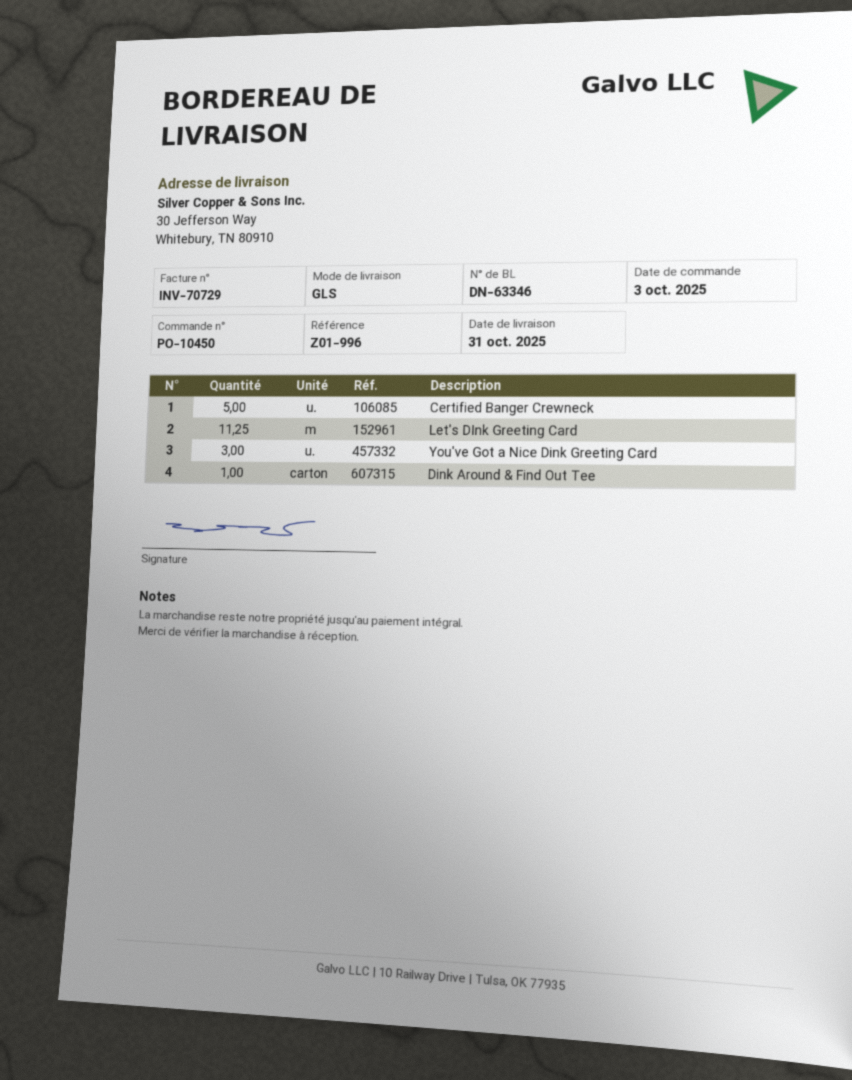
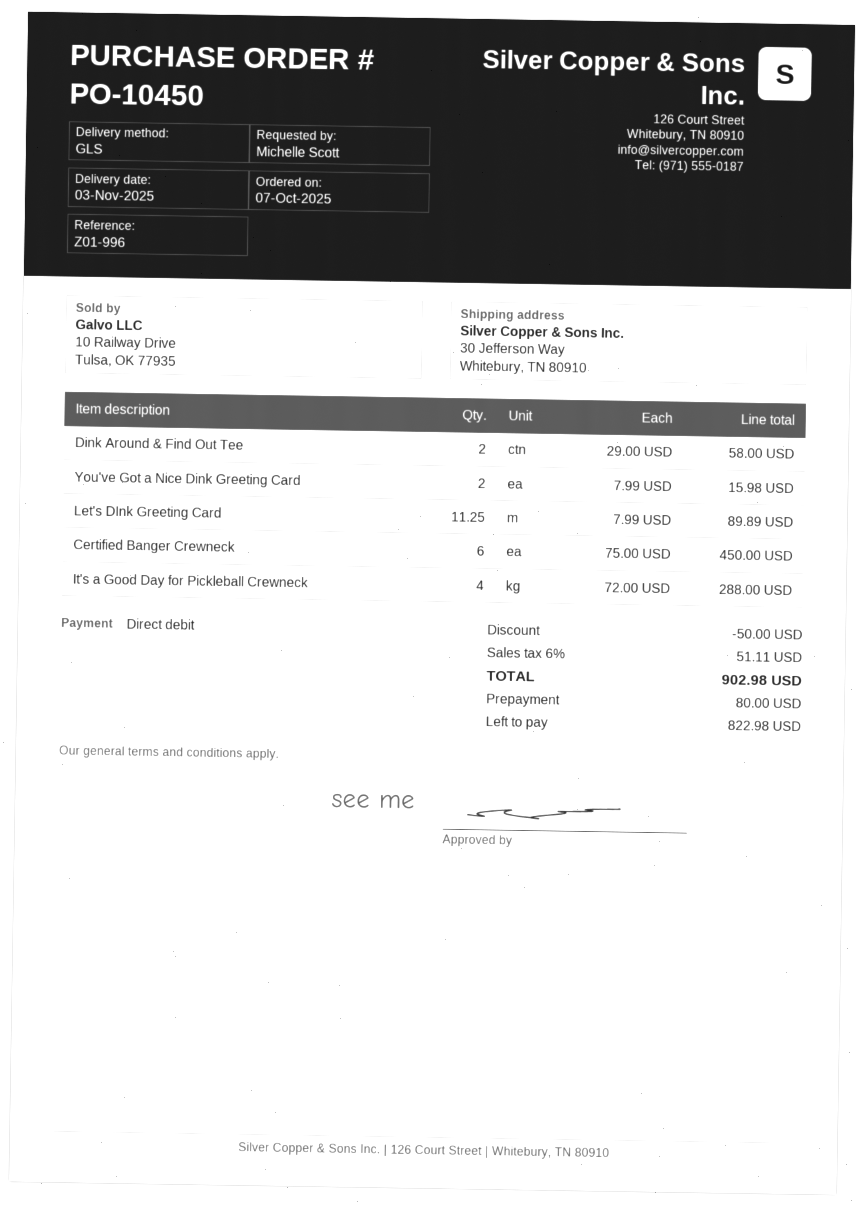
order date: 2025-10-03 -> 2025-10-07
delivery date: 2025-10-31 -> 2025-11-03
Certified Banger Crewneck: 5 -> 6
You've Got a Nice Dink Greeting Card: 3 -> 2
Dink Around & Find Out Tee: 1 -> 2
It's a Good Day for Pickleball Crewneck: none -> 4

